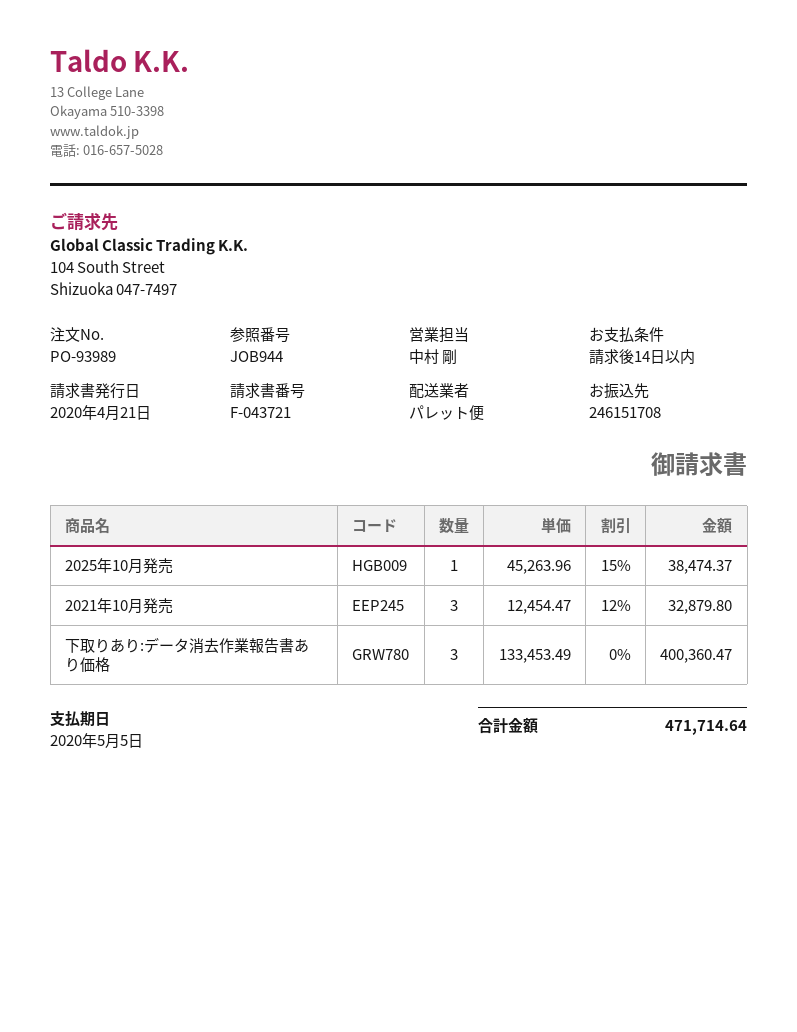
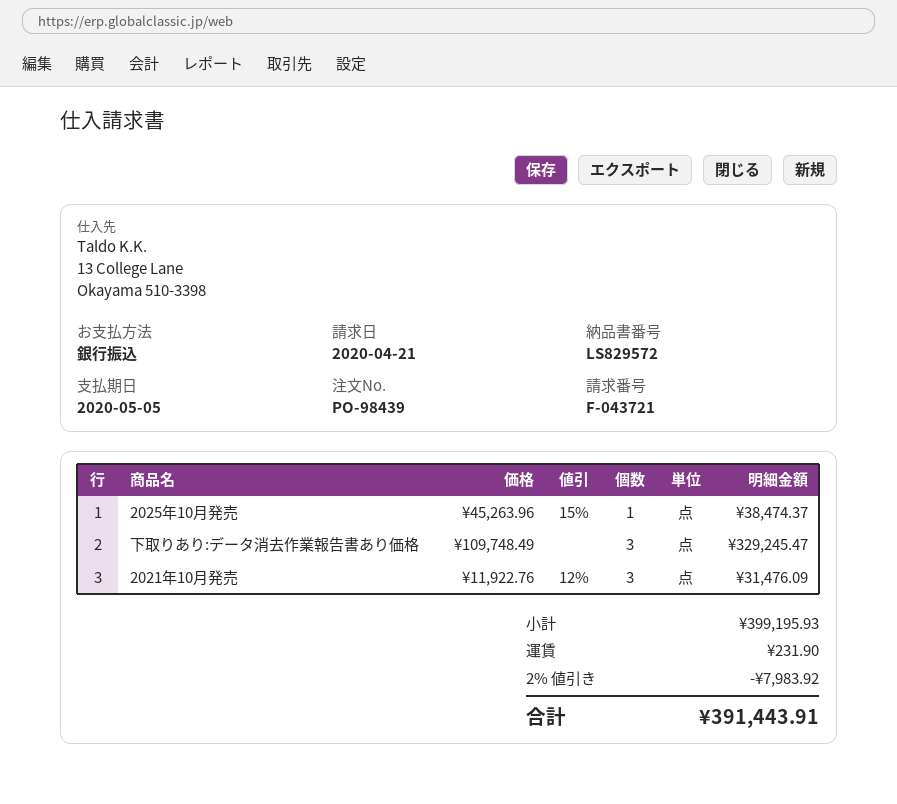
order number: PO-93989 -> PO-98439
2021年10月発売: 3 x 12454.47 - 12% = 32879.80 -> 3 x 11922.76 - 12% = 31476.09
下取りあり:データ消去作業報告書あり価格: 3 x 133453.49 = 400360.47 -> 3 x 109748.49 = 329245.47
discount: none -> 2% = 7983.92
shipping: none -> 231.90
total: 471714.64 -> 391443.91

